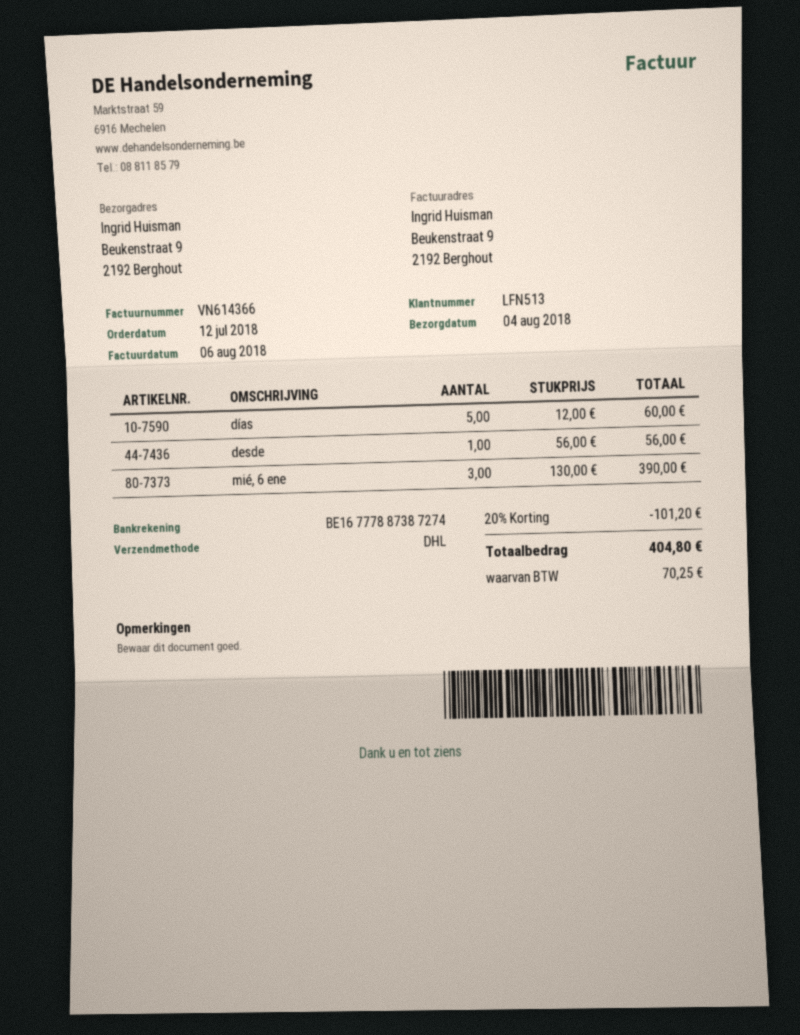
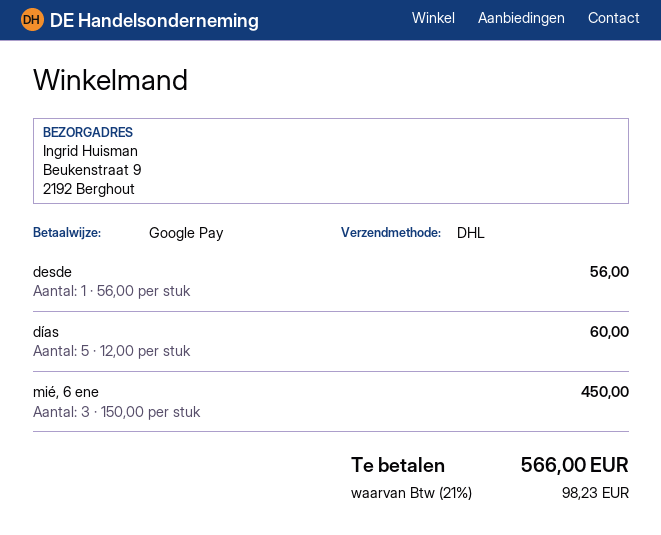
mié, 6 ene: 3 x 130.00 = 390.00 -> 3 x 150.00 = 450.00
discount: 20% = 101.20 -> none
tax: 70.25 -> 98.23
total: 404.80 -> 566.00

